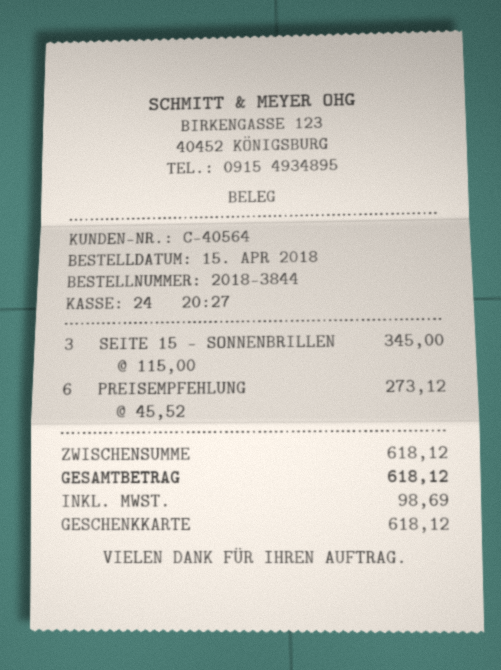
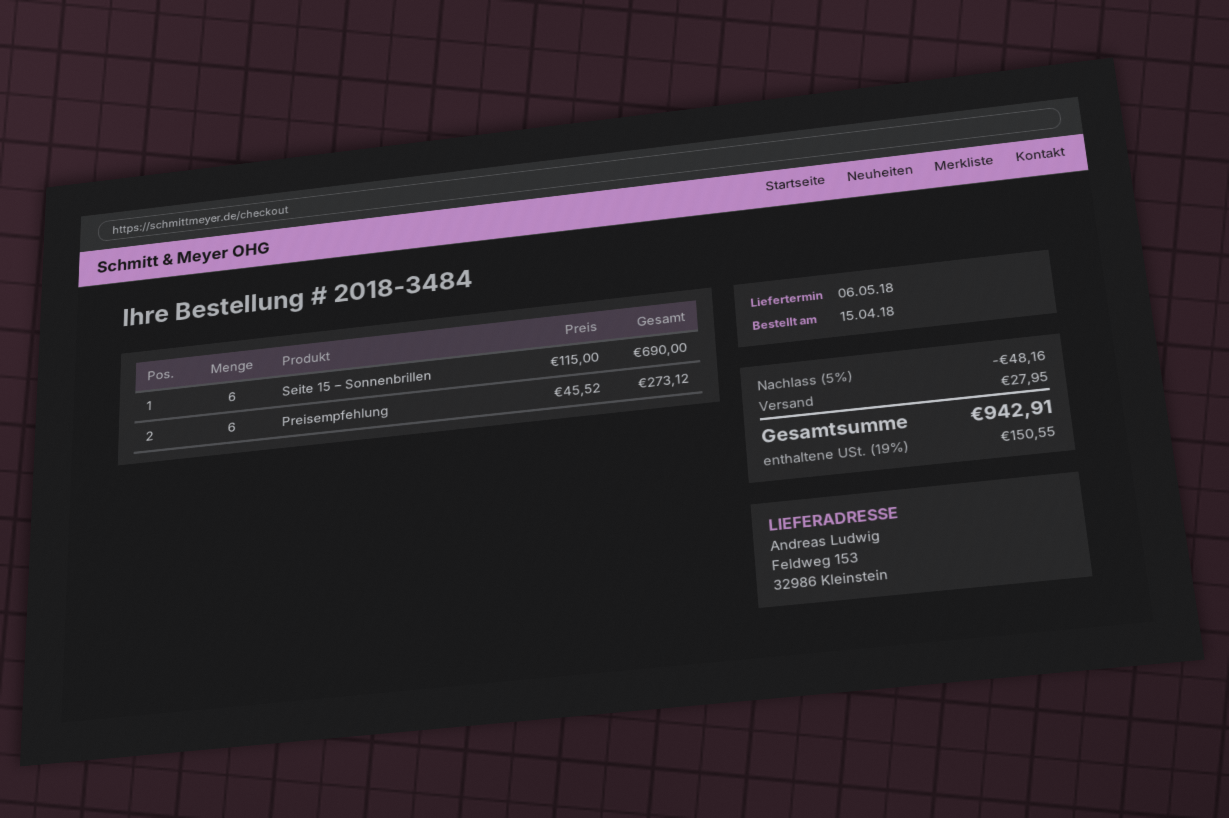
order number: 2018-3844 -> 2018-3484
SEITE 15 – SONNENBRILLEN: 3 x 115.00 = 345.00 -> 6 x 115.00 = 690.00
discount: none -> 5% = 48.16
shipping: none -> 27.95
tax: 98.69 -> 150.55
total: 618.12 -> 942.91

